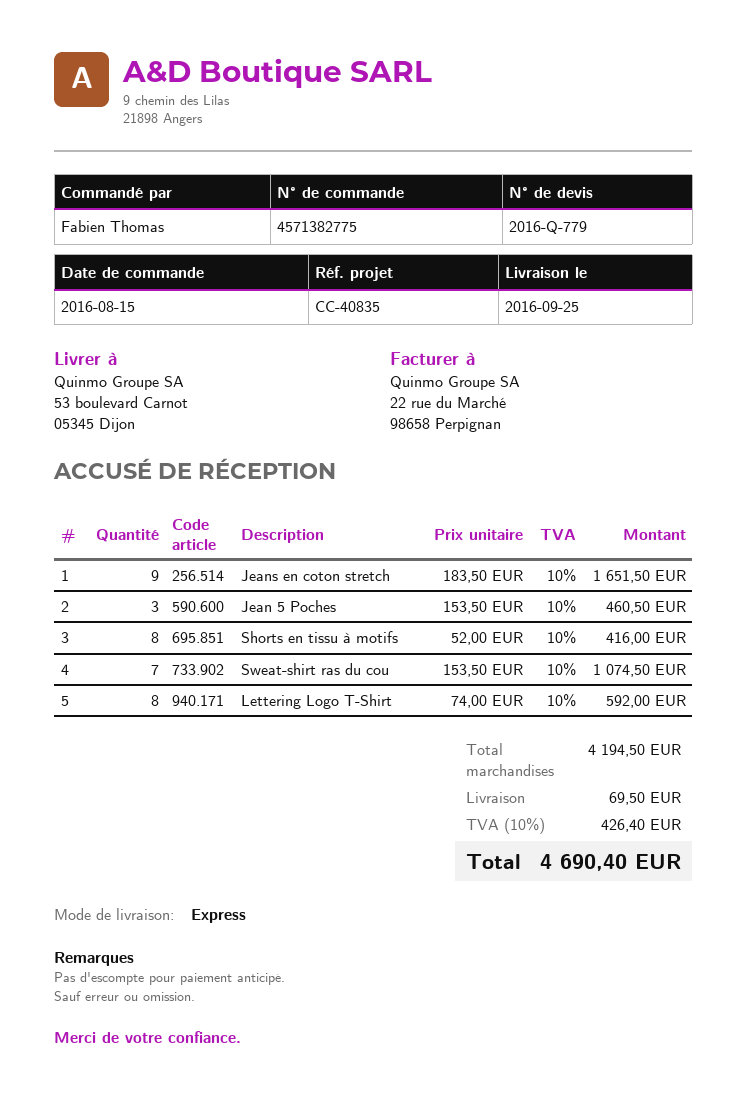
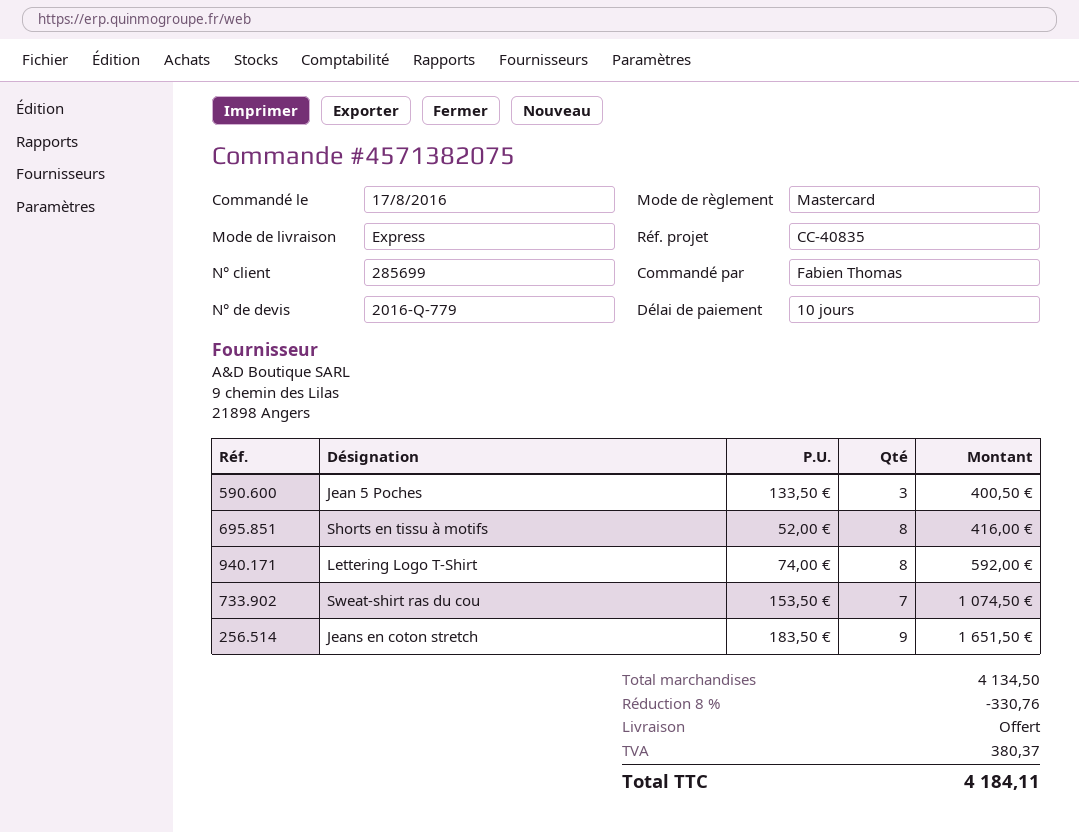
order number: 4571382775 -> 4571382075
order date: 2016-08-15 -> 2016-08-17
Jean 5 Poches: 3 x 153.50 = 460.50 -> 3 x 133.50 = 400.50
subtotal: 4194.50 -> 4134.50
discount: none -> 8% = 330.76
shipping: 69.50 -> 0.00
tax: 426.40 -> 380.37
total: 4690.40 -> 4184.11

